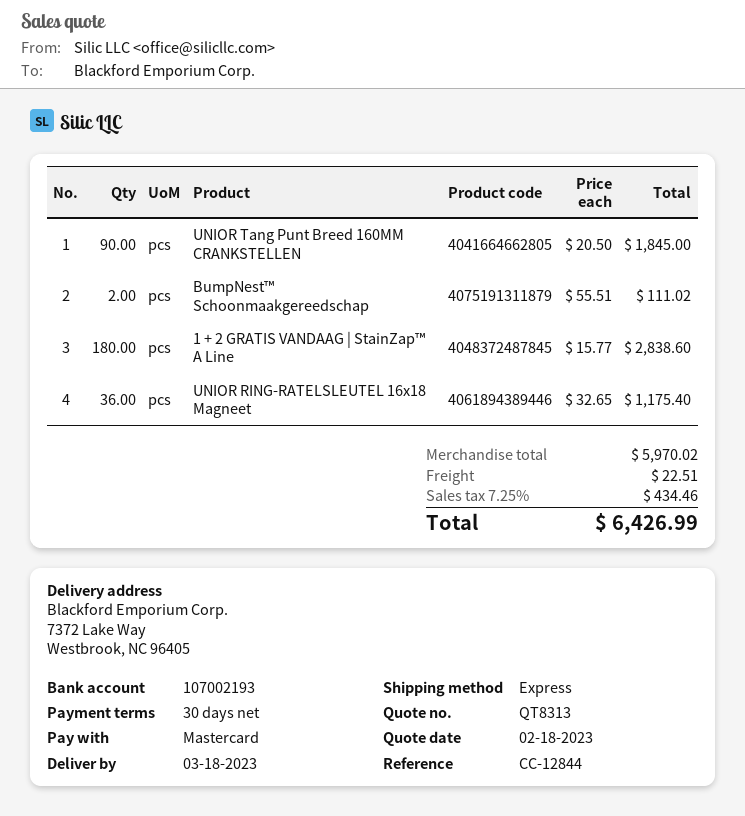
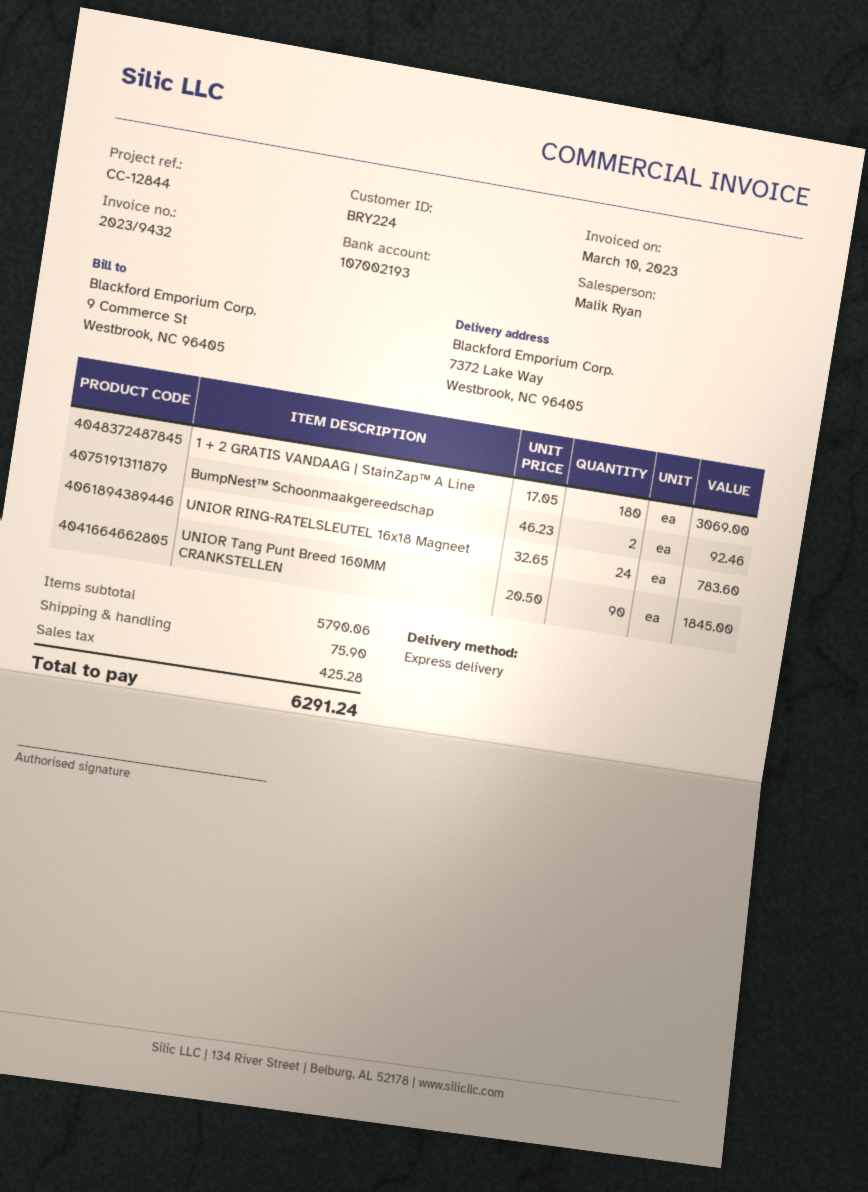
BumpNest™ Schoonmaakgereedschap: 2 x 55.51 = 111.02 -> 2 x 46.23 = 92.46
1 + 2 GRATIS VANDAAG | StainZap™ A Line: 180 x 15.77 = 2838.60 -> 180 x 17.05 = 3069.00
UNIOR RING-RATELSLEUTEL 16x18 Magneet: 36 x 32.65 = 1175.40 -> 24 x 32.65 = 783.60
subtotal: 5970.02 -> 5790.06
shipping: 22.51 -> 75.90
tax: 434.46 -> 425.28
total: 6426.99 -> 6291.24

